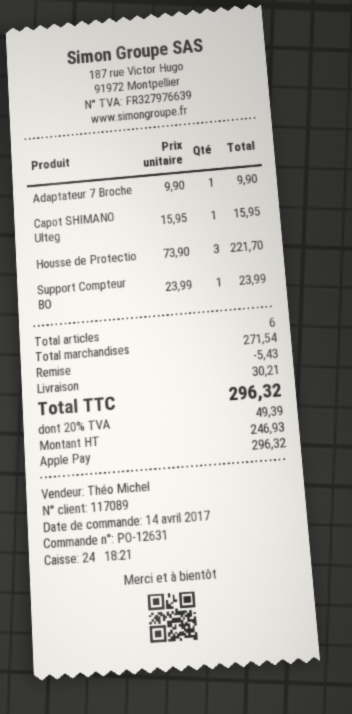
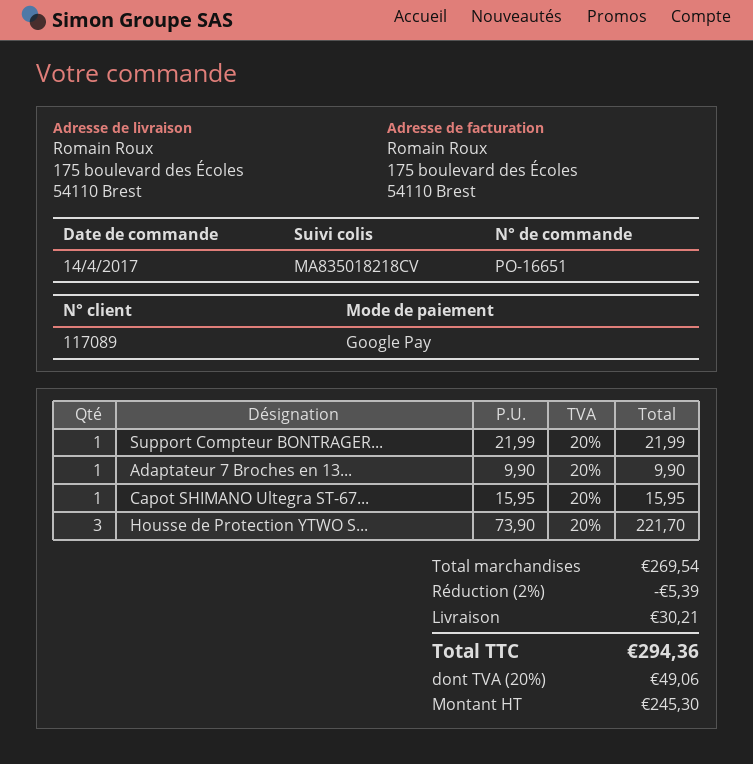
order number: PO-12631 -> PO-16651
payment method: Apple Pay -> Google Pay
Support Compteur BO: 1 x 23.99 = 23.99 -> 1 x 21.99 = 21.99
subtotal: 271.54 -> 269.54
discount: 5.43 -> 5.39
net: 246.93 -> 245.30
tax: 20% = 49.39 -> 20% = 49.06
total: 296.32 -> 294.36

